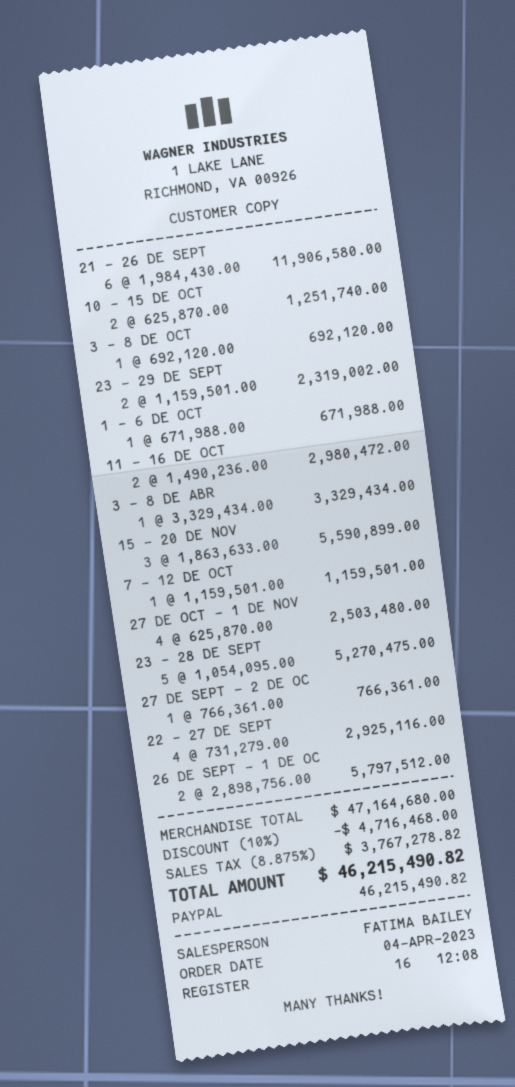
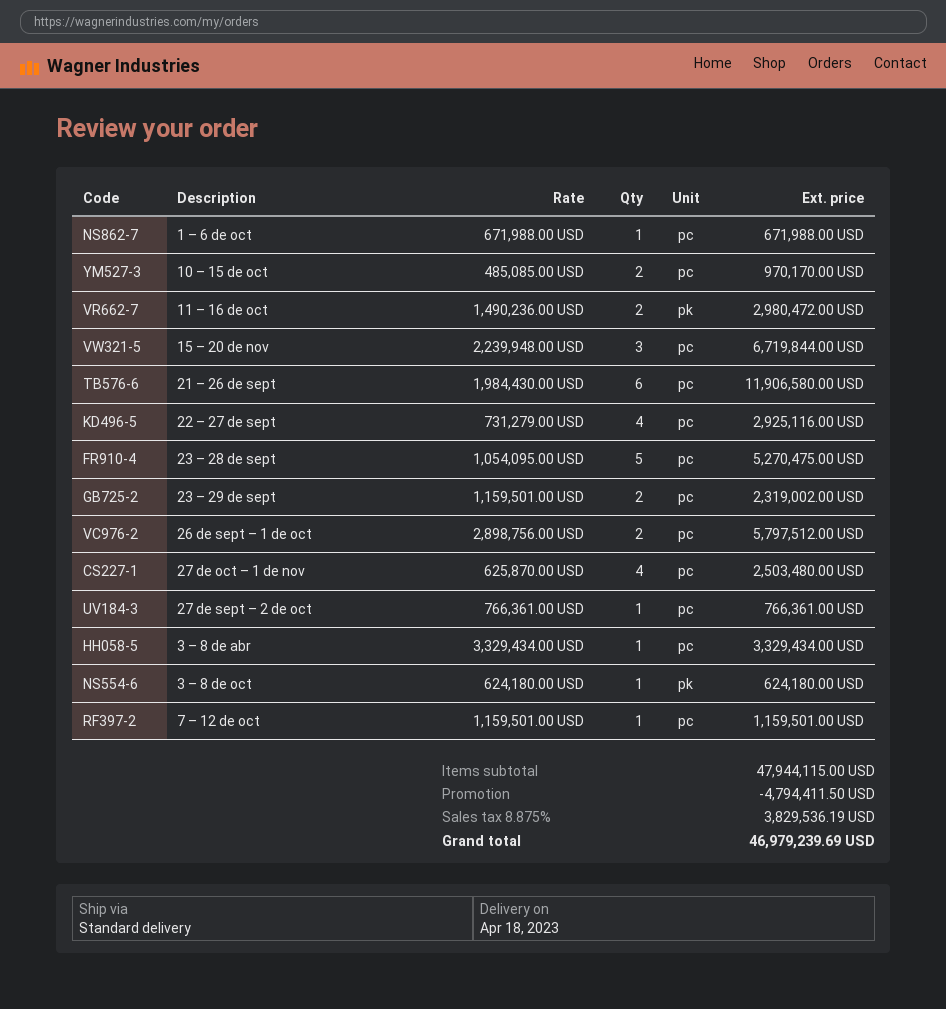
10 – 15 DE OCT: 2 x 625870.00 = 1251740.00 -> 2 x 485085.00 = 970170.00
3 – 8 DE OCT: 1 x 692120.00 = 692120.00 -> 1 x 624180.00 = 624180.00
15 – 20 DE NOV: 3 x 1863633.00 = 5590899.00 -> 3 x 2239948.00 = 6719844.00
subtotal: 47164680.00 -> 47944115.00
discount: 4716468.00 -> 4794411.50
tax: 8.875% = 3767278.82 -> 8.875% = 3829536.19
total: 46215490.82 -> 46979239.69

